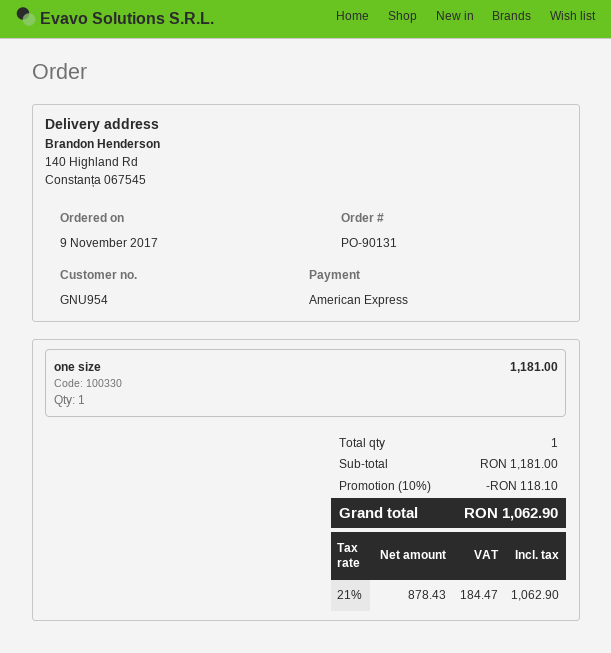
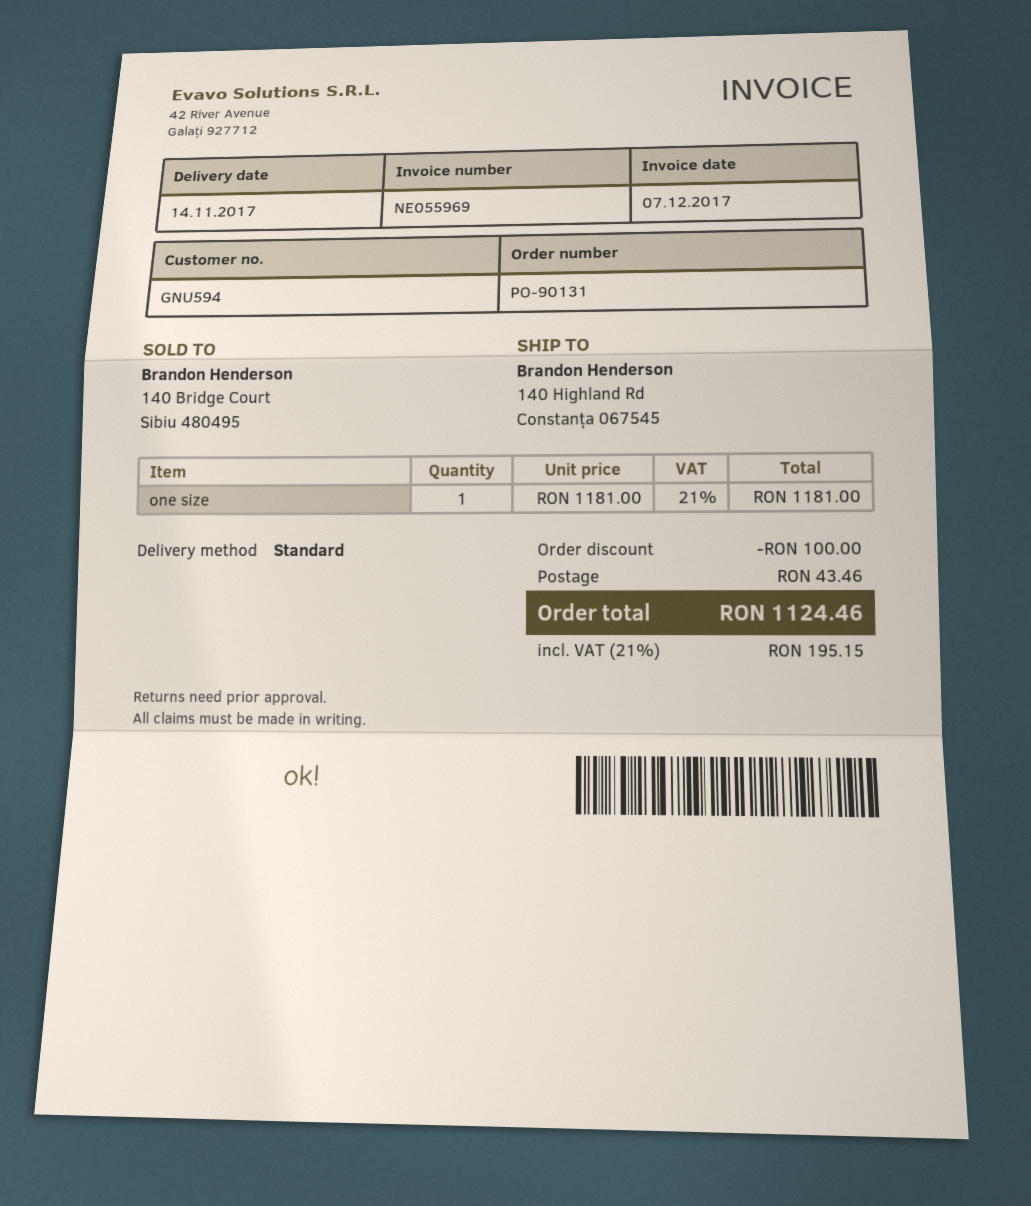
customer number: GNU954 -> GNU594
discount: 118.10 -> 100.00
shipping: none -> 43.46
tax: 21% = 184.47 -> 21% = 195.15
total: 1062.90 -> 1124.46

